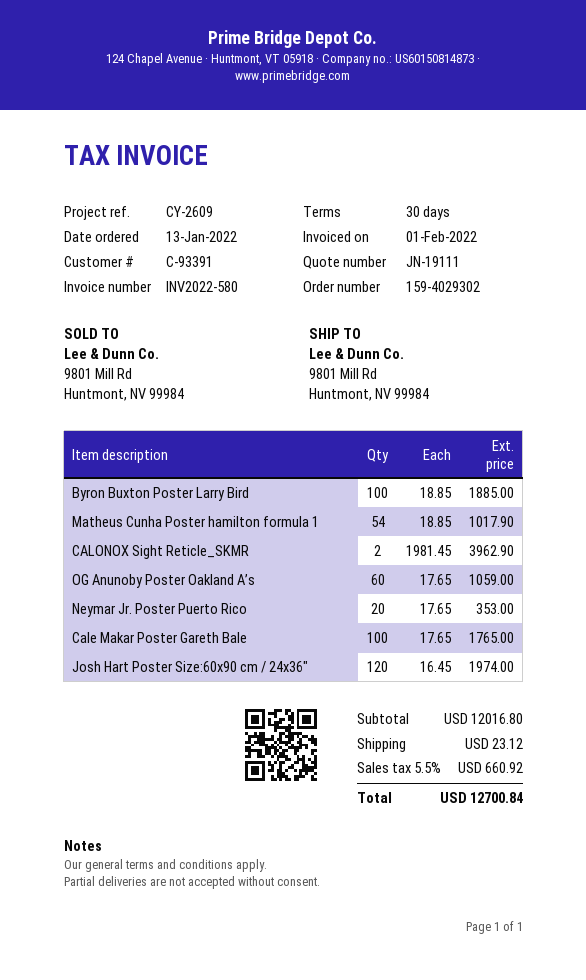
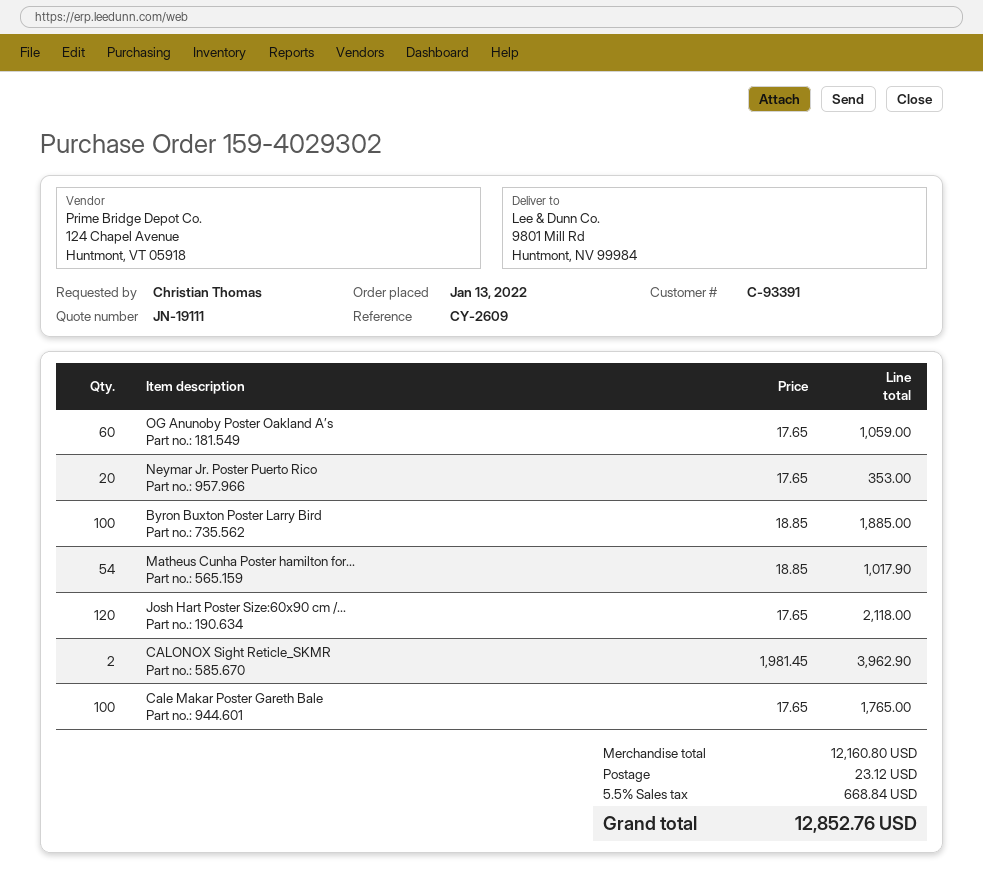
Josh Hart Poster Size:60x90 cm / 24x36″: 120 x 16.45 = 1974.00 -> 120 x 17.65 = 2118.00
subtotal: 12016.80 -> 12160.80
tax: 5.5% = 660.92 -> 5.5% = 668.84
total: 12700.84 -> 12852.76

